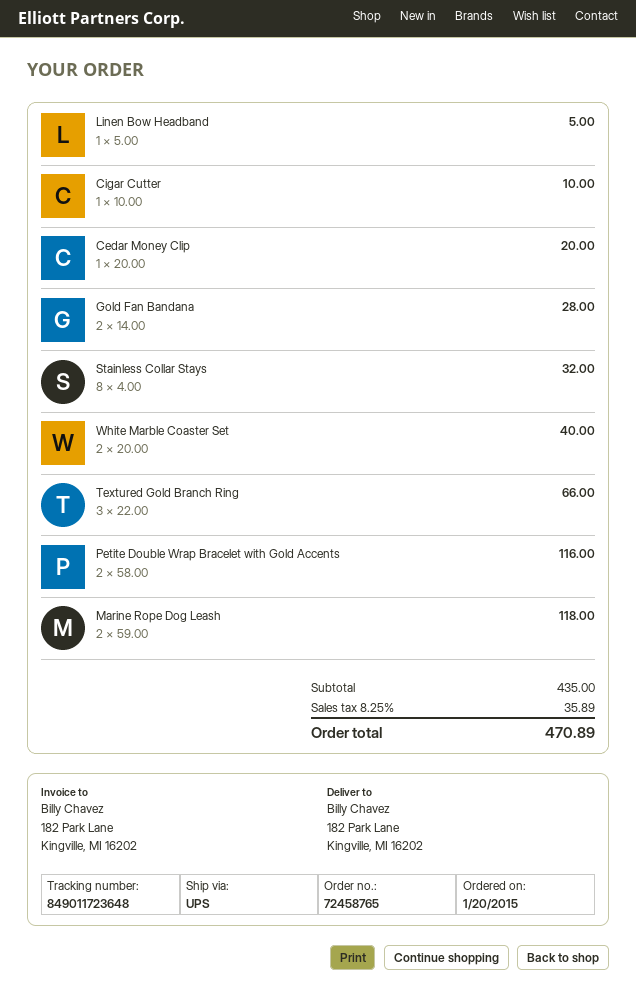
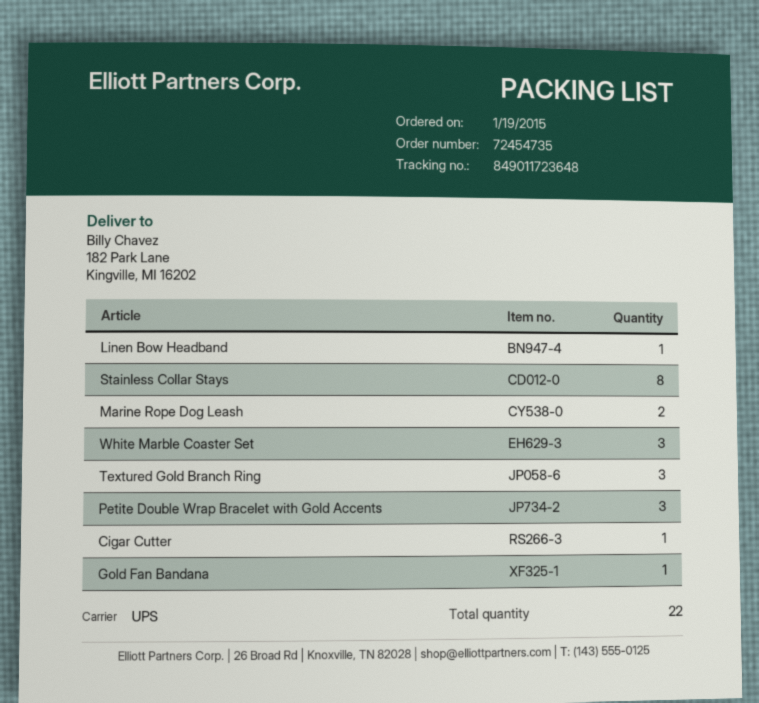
order number: 72458765 -> 72454735
order date: 2015-01-20 -> 2015-01-19
Cedar Money Clip: 1 -> none
Gold Fan Bandana: 2 -> 1
White Marble Coaster Set: 2 -> 3
Petite Double Wrap Bracelet with Gold Accents: 2 -> 3

